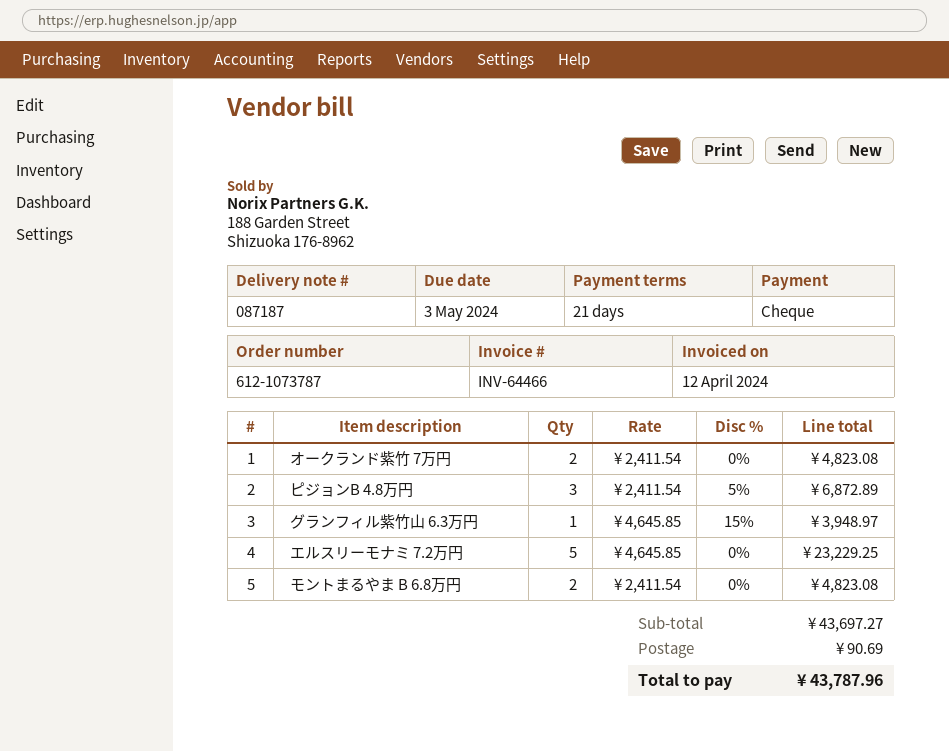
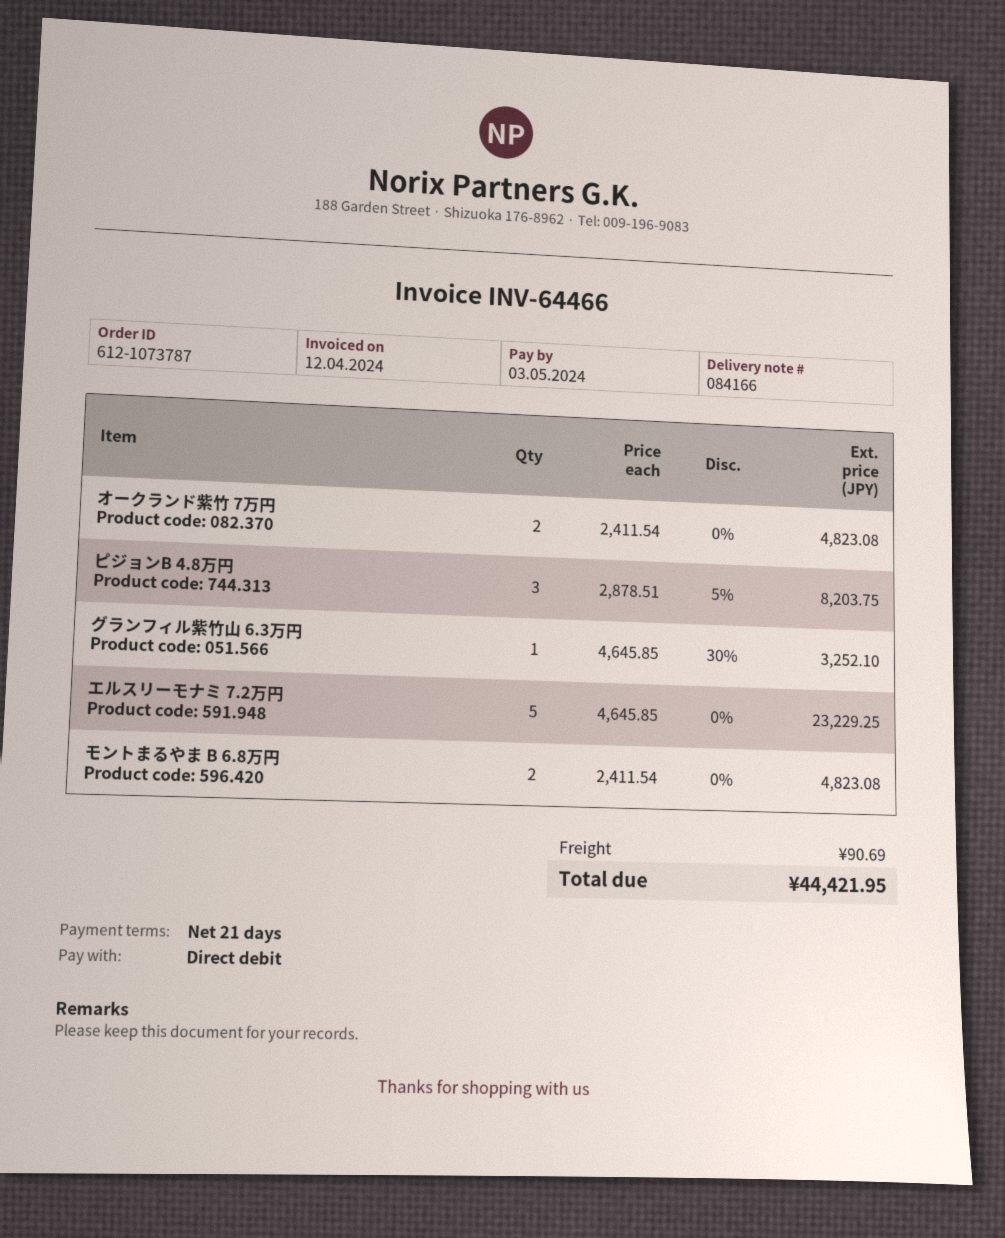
delivery note number: 087187 -> 084166
payment method: cheque -> direct debit
ピジョンB 4.8万円: 3 x 2411.54 - 5% = 6872.89 -> 3 x 2878.51 - 5% = 8203.75
グランフィル紫竹山 6.3万円: 1 x 4645.85 - 15% = 3948.97 -> 1 x 4645.85 - 30% = 3252.10
total: 43787.96 -> 44421.95

